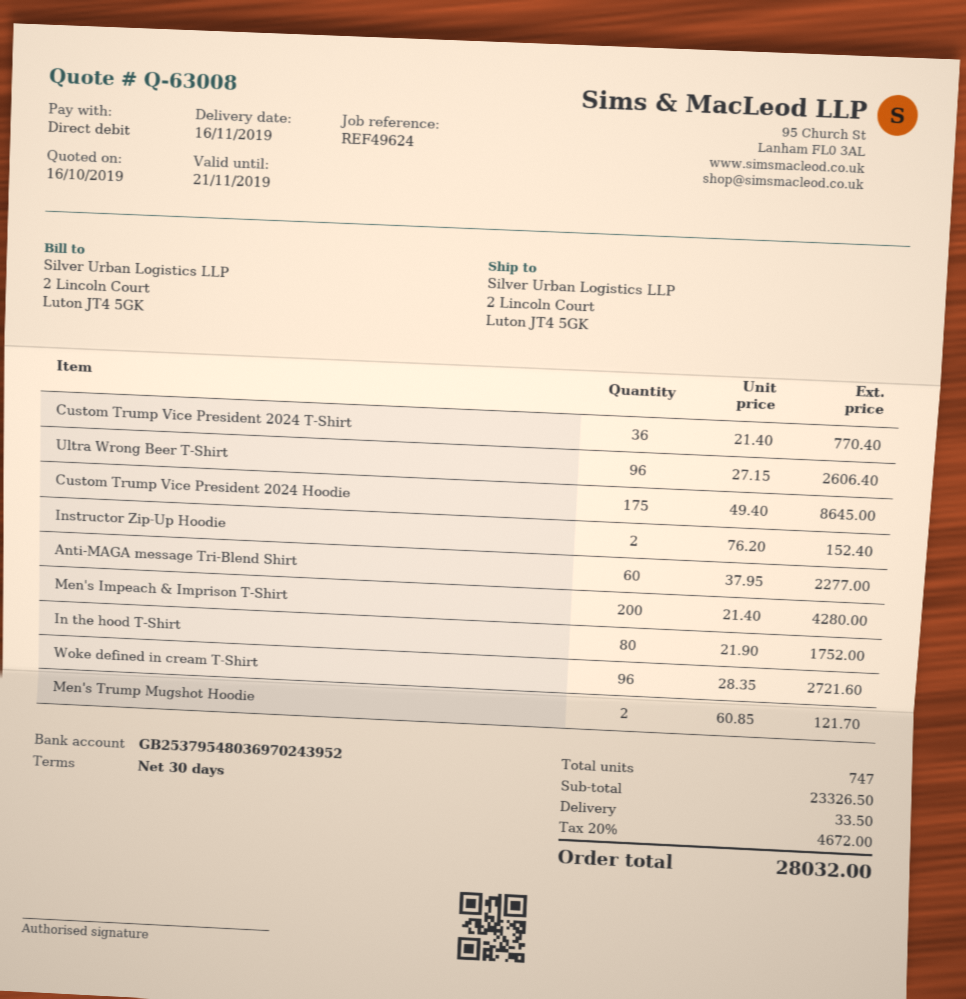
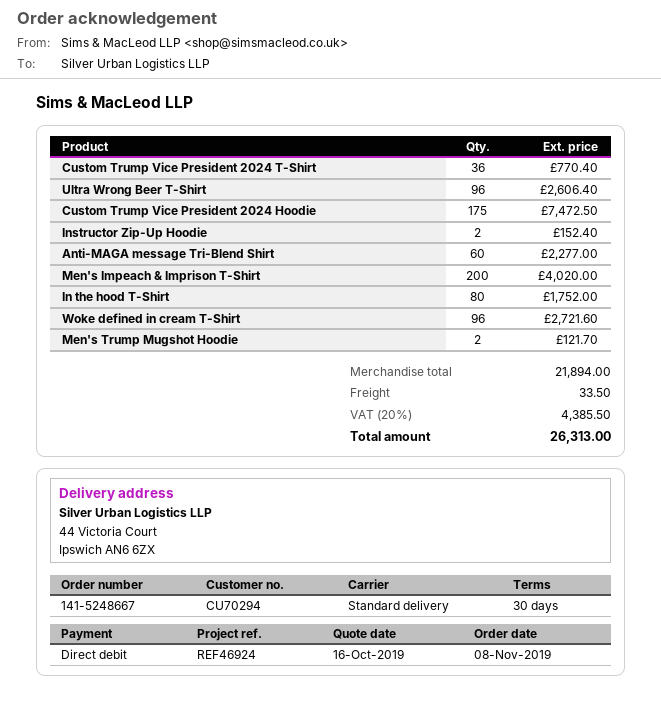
reference: REF49624 -> REF46924
ship to: 2 Lincoln Court, Luton JT4 5GK -> 44 Victoria Court, Ipswich AN6 6ZX
Custom Trump Vice President 2024 Hoodie: 175 for 8645.00 -> 175 for 7472.50
Men's Impeach & Imprison T-Shirt: 200 for 4280.00 -> 200 for 4020.00
subtotal: 23326.50 -> 21894.00
tax: 20% = 4672.00 -> 20% = 4385.50
total: 28032.00 -> 26313.00

